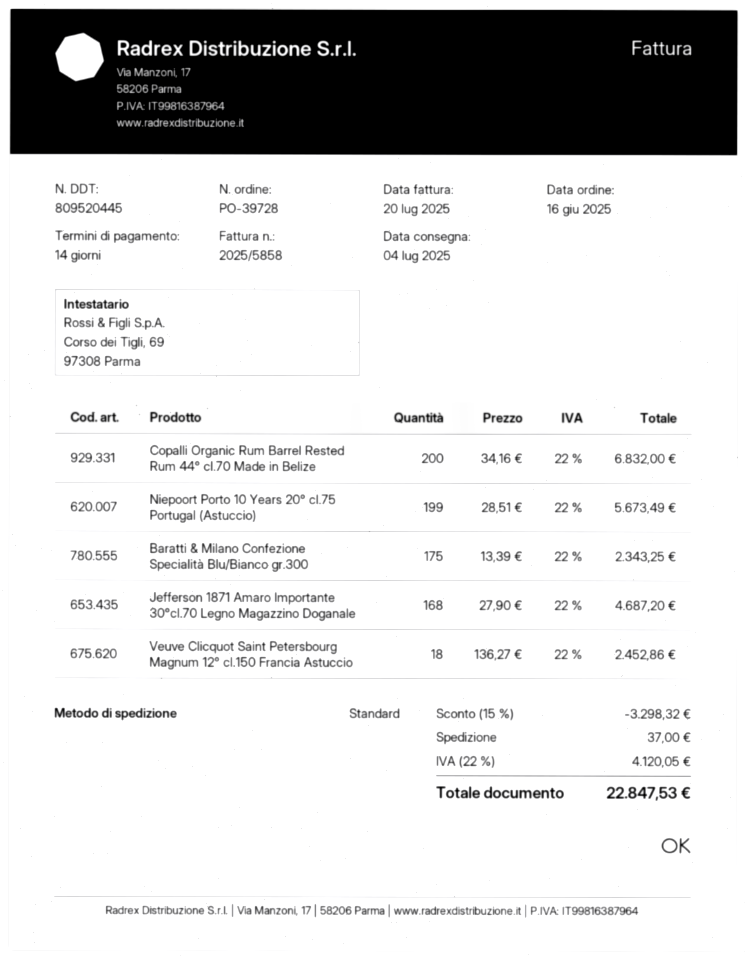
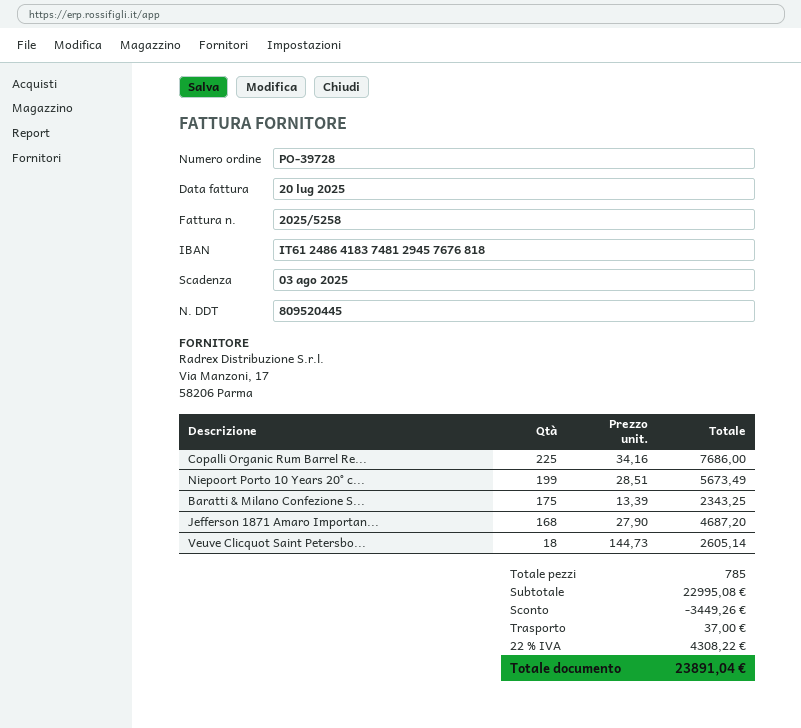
invoice number: 2025/5858 -> 2025/5258
Copalli Organic Rum Barrel Rested Rum 44° cl.70 Made in Belize: 200 x 34.16 = 6832.00 -> 225 x 34.16 = 7686.00
Veuve Clicquot Saint Petersbourg Magnum 12° cl.150 Francia Astuccio: 18 x 136.27 = 2452.86 -> 18 x 144.73 = 2605.14
discount: 3298.32 -> 3449.26
tax: 22% = 4120.05 -> 22% = 4308.22
total: 22847.53 -> 23891.04

